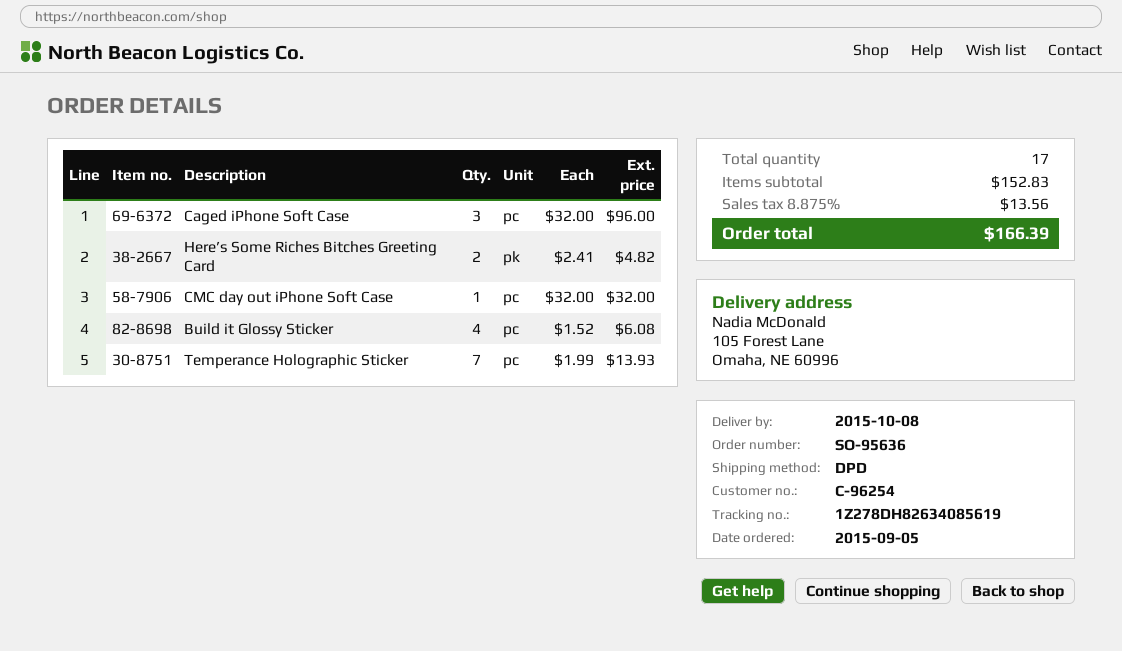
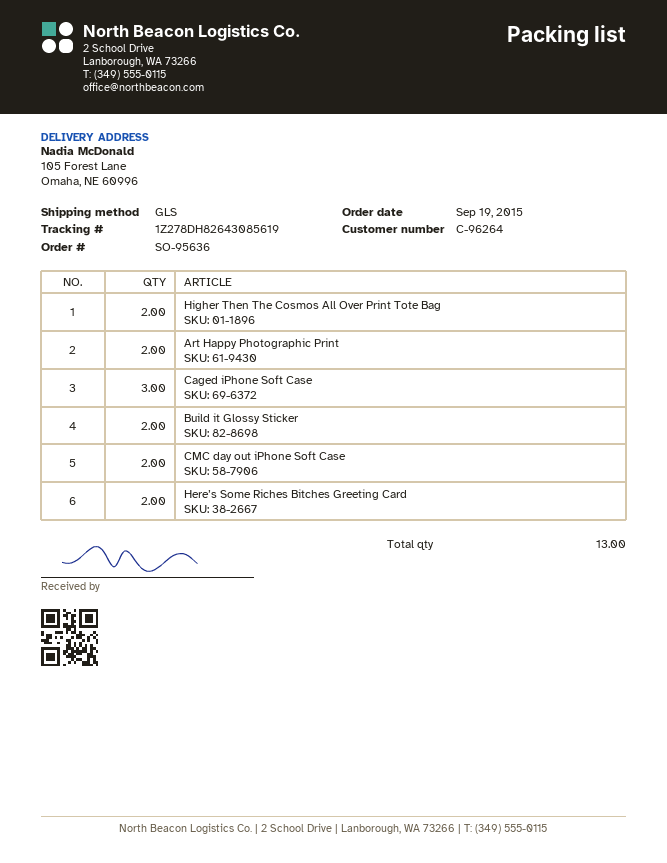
order date: 2015-09-05 -> 2015-09-19
customer number: C-96254 -> C-96264
shipping method: DPD -> GLS
tracking number: 1Z278DH82634085619 -> 1Z278DH82643085619
CMC day out iPhone Soft Case: 1 -> 2
Build it Glossy Sticker: 4 -> 2
Temperance Holographic Sticker: 7 -> none
Higher Then The Cosmos All Over Print Tote Bag: none -> 2
Art Happy Photographic Print: none -> 2
total quantity: 17 -> 13

